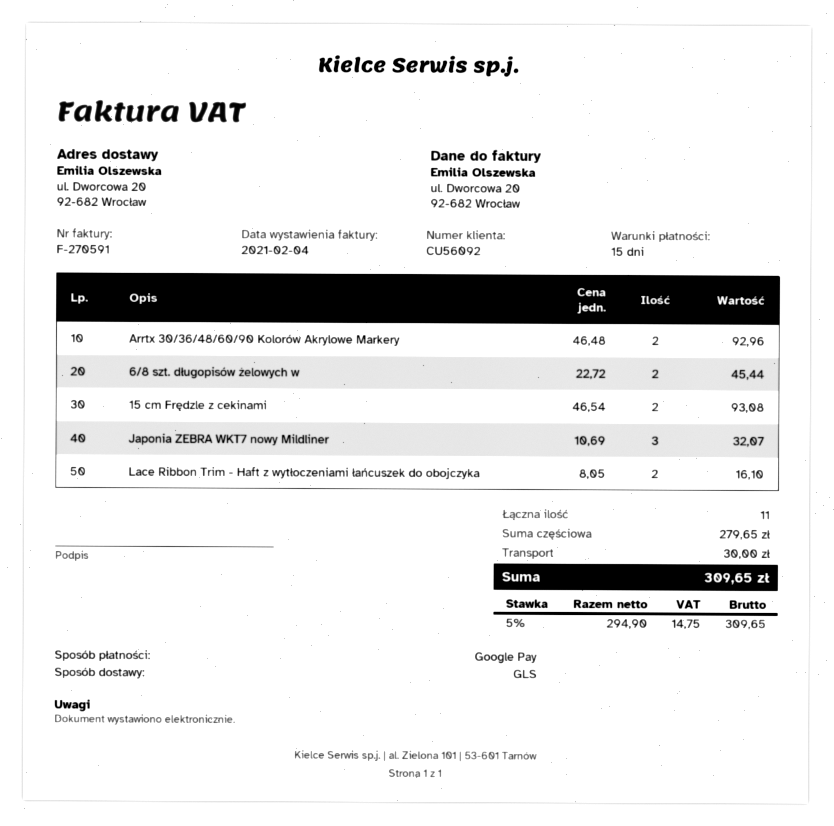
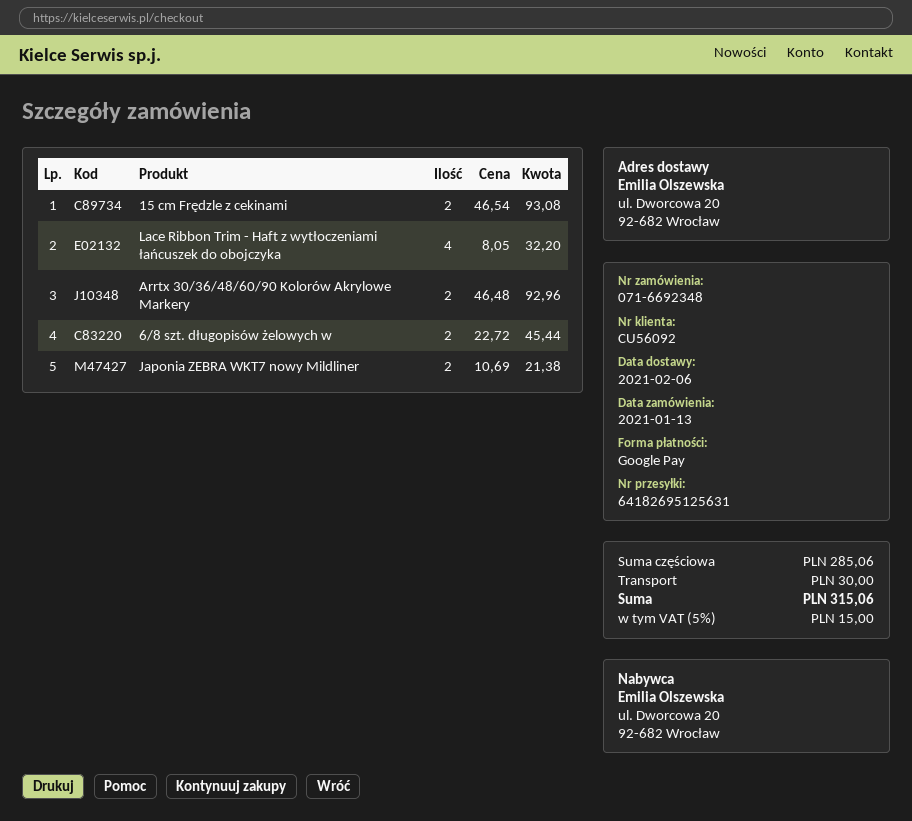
Japonia ZEBRA WKT7 nowy Mildliner: 3 x 10.69 = 32.07 -> 2 x 10.69 = 21.38
Lace Ribbon Trim - Haft z wytłoczeniami łańcuszek do obojczyka: 2 x 8.05 = 16.10 -> 4 x 8.05 = 32.20
subtotal: 279.65 -> 285.06
tax: 5% = 14.75 -> 5% = 15.00
total: 309.65 -> 315.06

